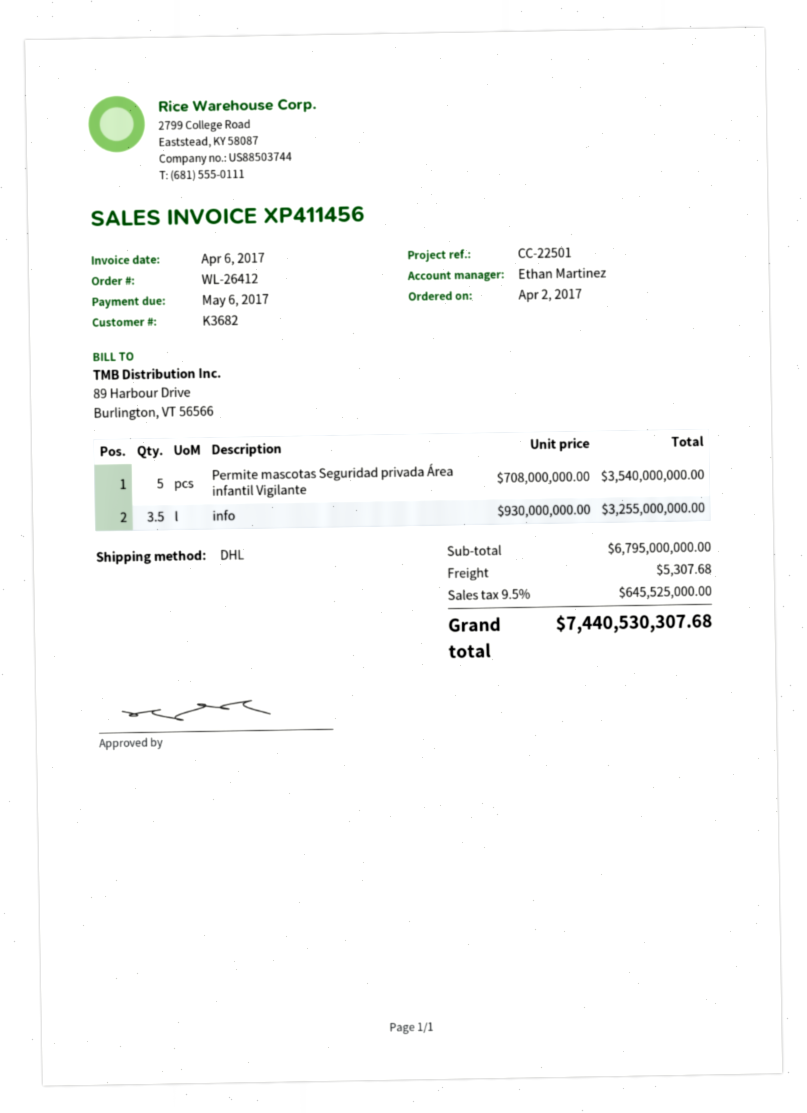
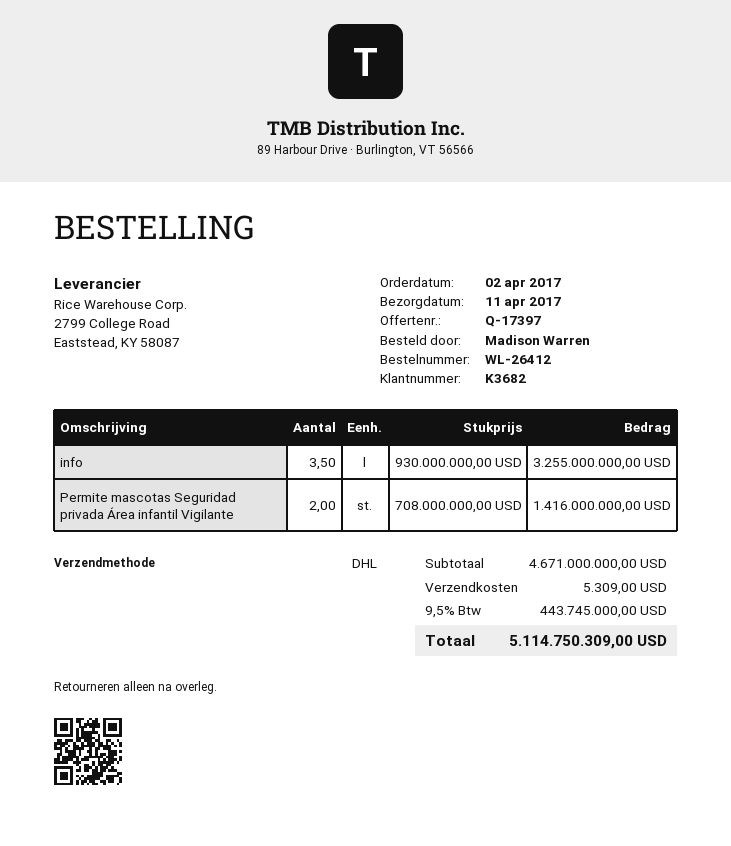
Permite mascotas Seguridad privada Área infantil Vigilante: 5 x 708000000.00 = 3540000000.00 -> 2 x 708000000.00 = 1416000000.00
subtotal: 6795000000.00 -> 4671000000.00
shipping: 5307.68 -> 5309.00
tax: 9.5% = 645525000.00 -> 9.5% = 443745000.00
total: 7440530307.68 -> 5114750309.00

